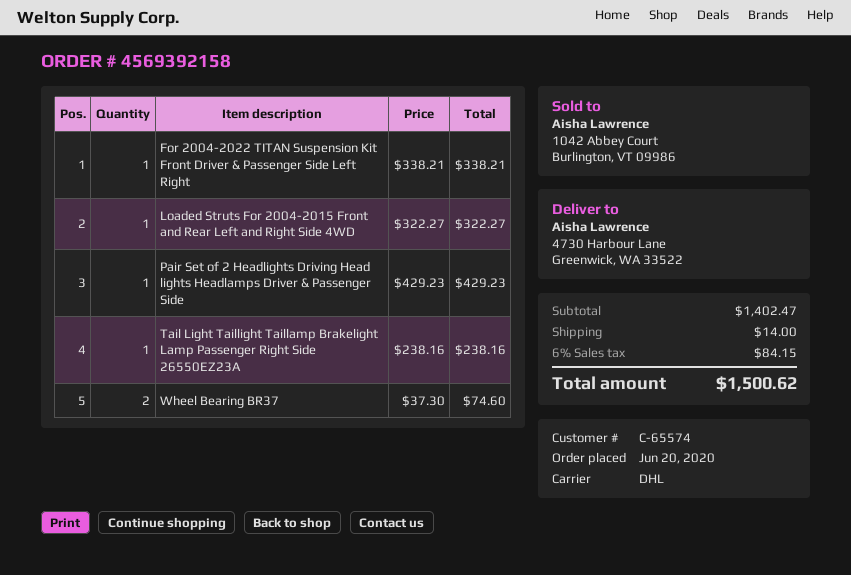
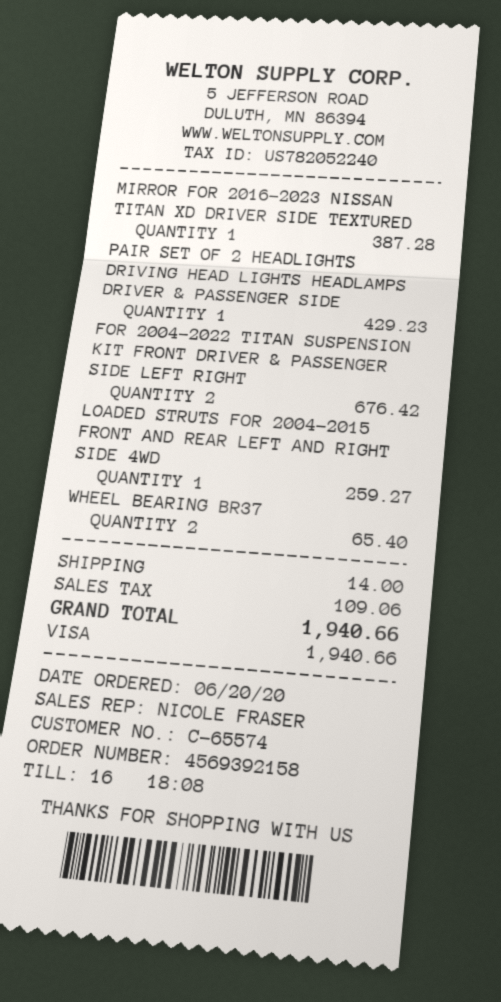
For 2004-2022 TITAN Suspension Kit Front Driver & Passenger Side Left Right: 1 for 338.21 -> 2 for 676.42
Loaded Struts For 2004-2015 Front and Rear Left and Right Side 4WD: 1 for 322.27 -> 1 for 259.27
Tail Light Taillight Taillamp Brakelight Lamp Passenger Right Side 26550EZ23A: 1 for 238.16 -> none
Wheel Bearing BR37: 2 for 74.60 -> 2 for 65.40
MIRROR FOR 2016-2023 NISSAN TITAN XD DRIVER SIDE TEXTURED: none -> 1 for 387.28
tax: 84.15 -> 109.06
total: 1500.62 -> 1940.66

